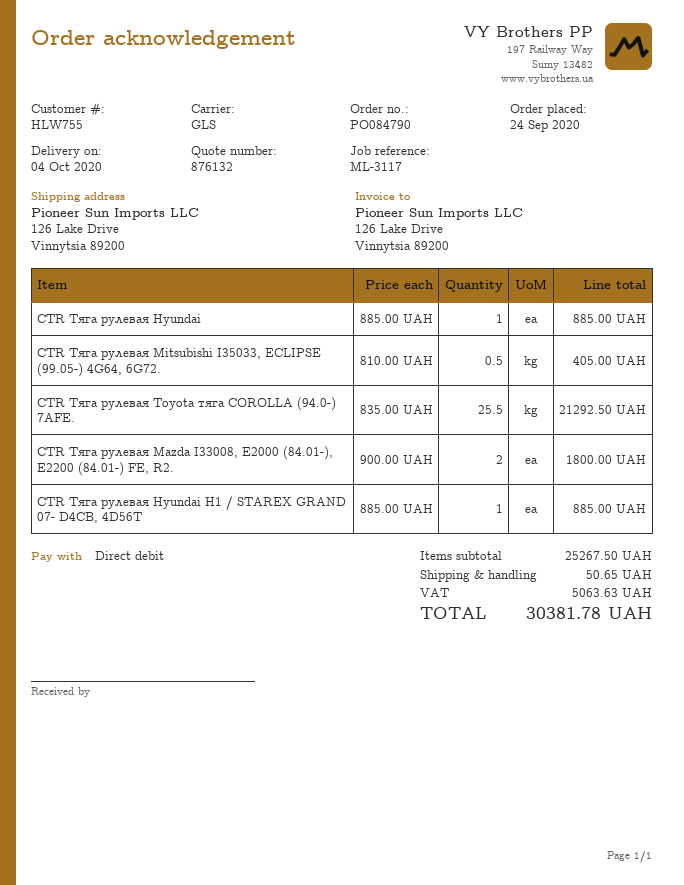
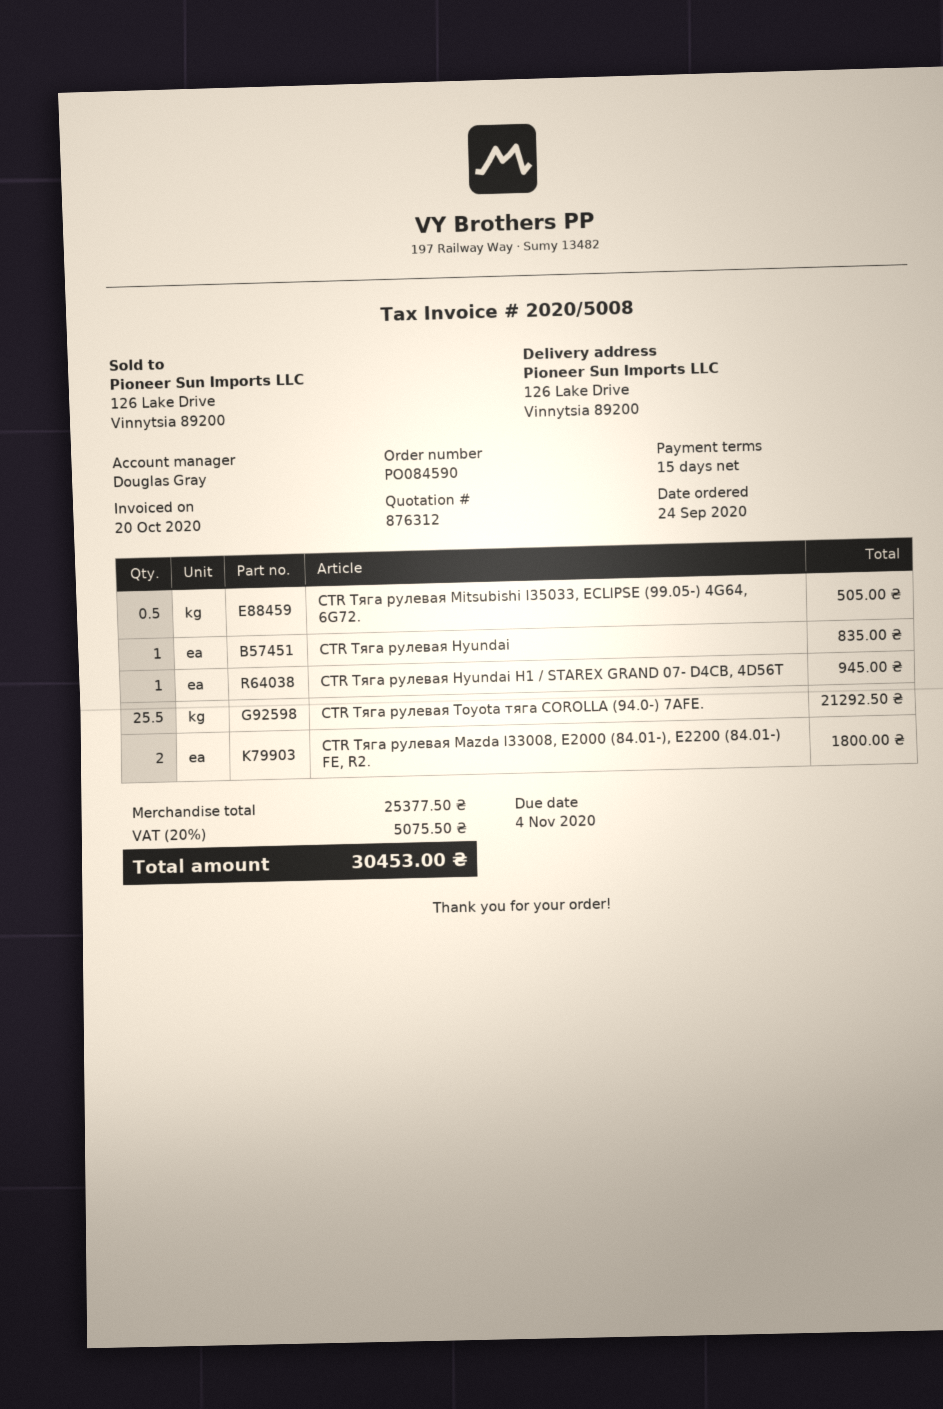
quote number: 876132 -> 876312
order number: PO084790 -> PO084590
CTR Тяга рулевая Hyundai: 1 for 885.00 -> 1 for 835.00
CTR Тяга рулевая Mitsubishi I35033, ECLIPSE (99.05-) 4G64, 6G72.: 0.5 for 405.00 -> 0.5 for 505.00
CTR Тяга рулевая Hyundai H1 / STAREX GRAND 07- D4CB, 4D56T: 1 for 885.00 -> 1 for 945.00
subtotal: 25267.50 -> 25377.50
shipping: 50.65 -> none
tax: 5063.63 -> 5075.50
total: 30381.78 -> 30453.00

